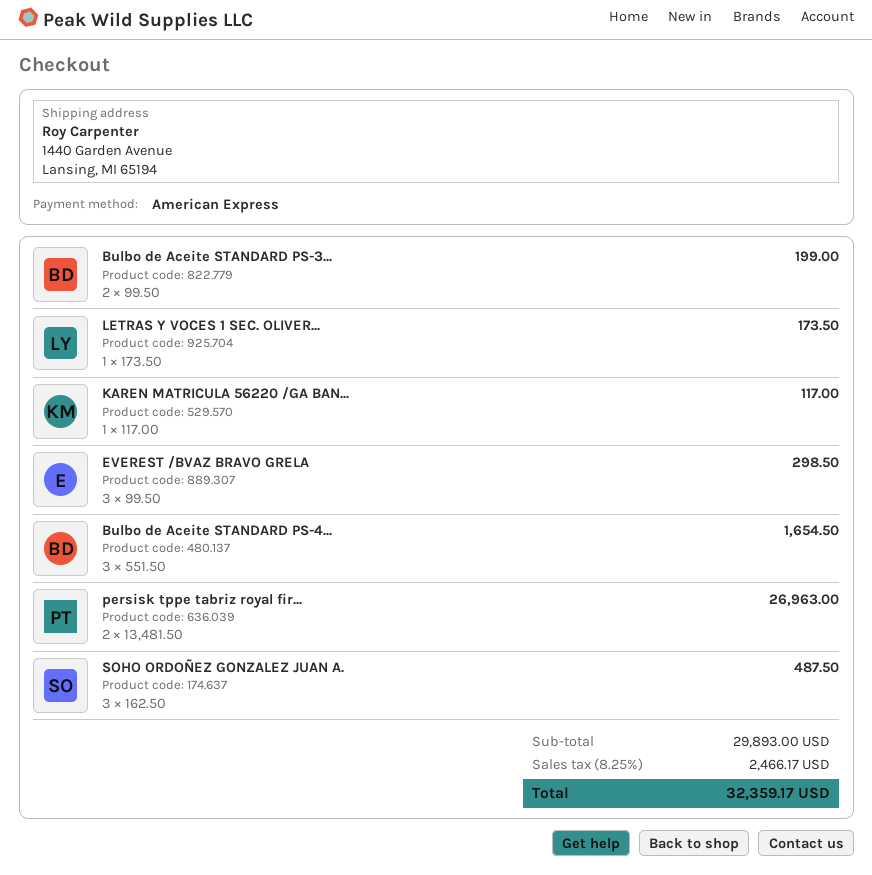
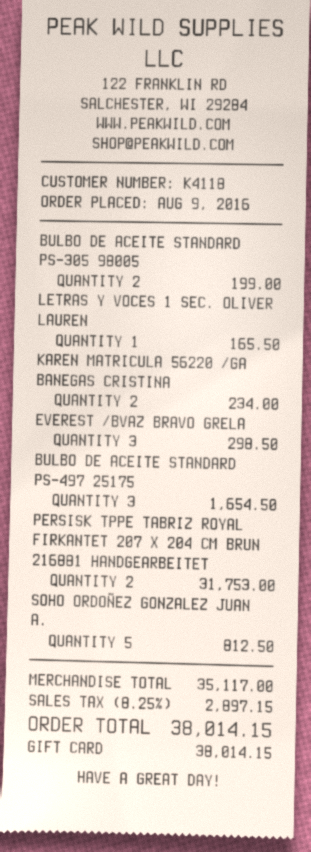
payment method: American Express -> gift card
LETRAS Y VOCES 1 SEC. OLIVER...: 1 for 173.50 -> 1 for 165.50
KAREN MATRICULA 56220 /GA BAN...: 1 for 117.00 -> 2 for 234.00
persisk tppe tabriz royal fir...: 2 for 26963.00 -> 2 for 31753.00
SOHO ORDOÑEZ GONZALEZ JUAN A.: 3 for 487.50 -> 5 for 812.50
subtotal: 29893.00 -> 35117.00
tax: 8.25% = 2466.17 -> 8.25% = 2897.15
total: 32359.17 -> 38014.15

